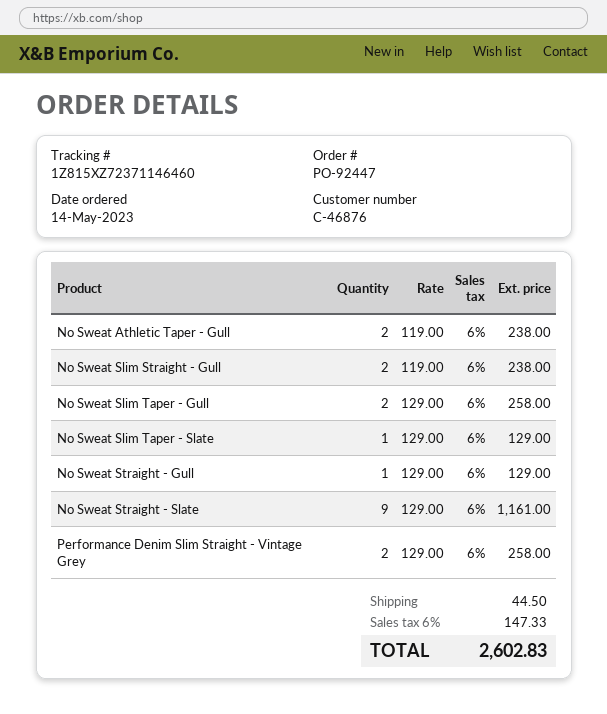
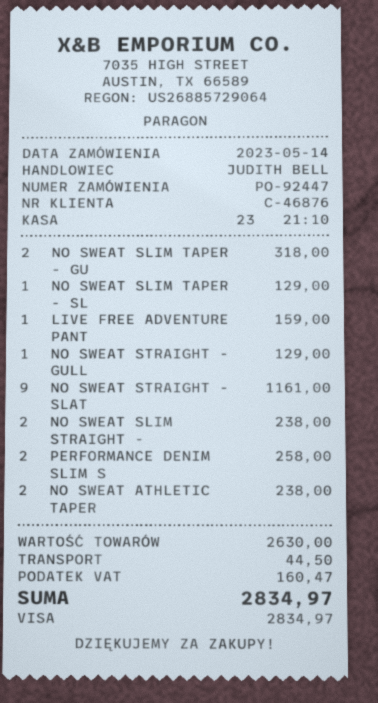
No Sweat Slim Taper - Gull: 2 for 258.00 -> 2 for 318.00
LIVE FREE ADVENTURE PANT: none -> 1 for 159.00
tax: 147.33 -> 160.47
total: 2602.83 -> 2834.97

